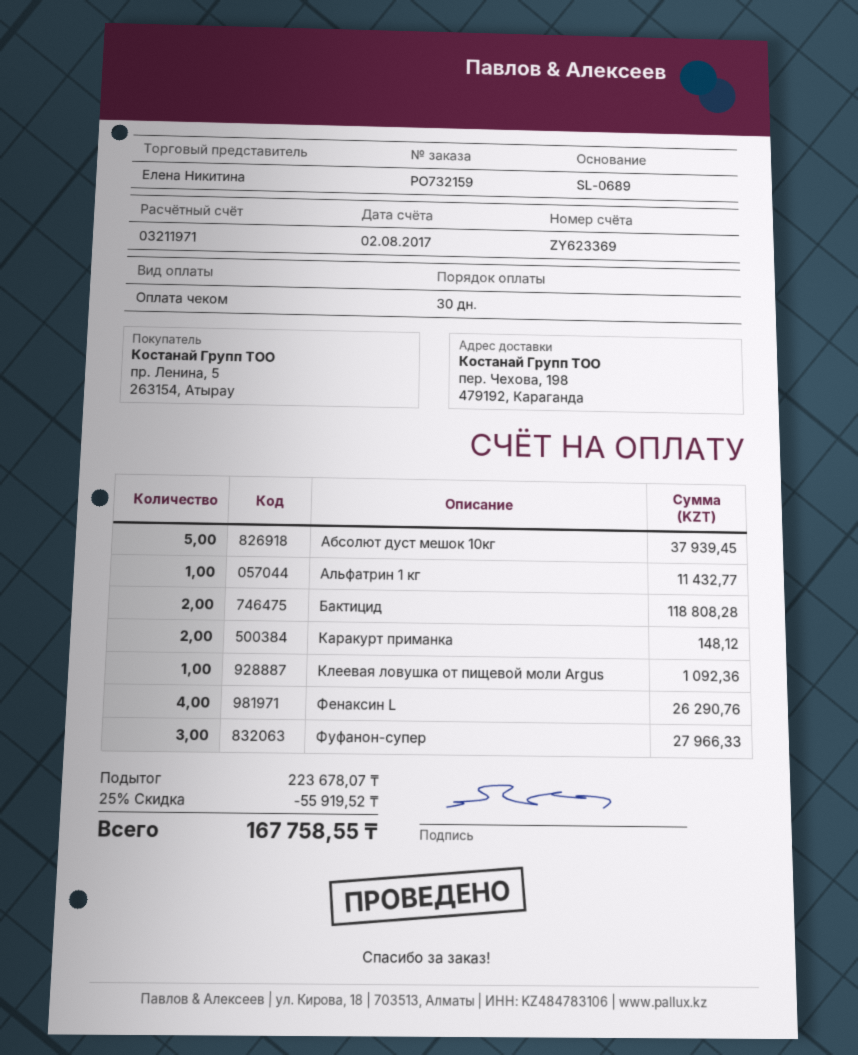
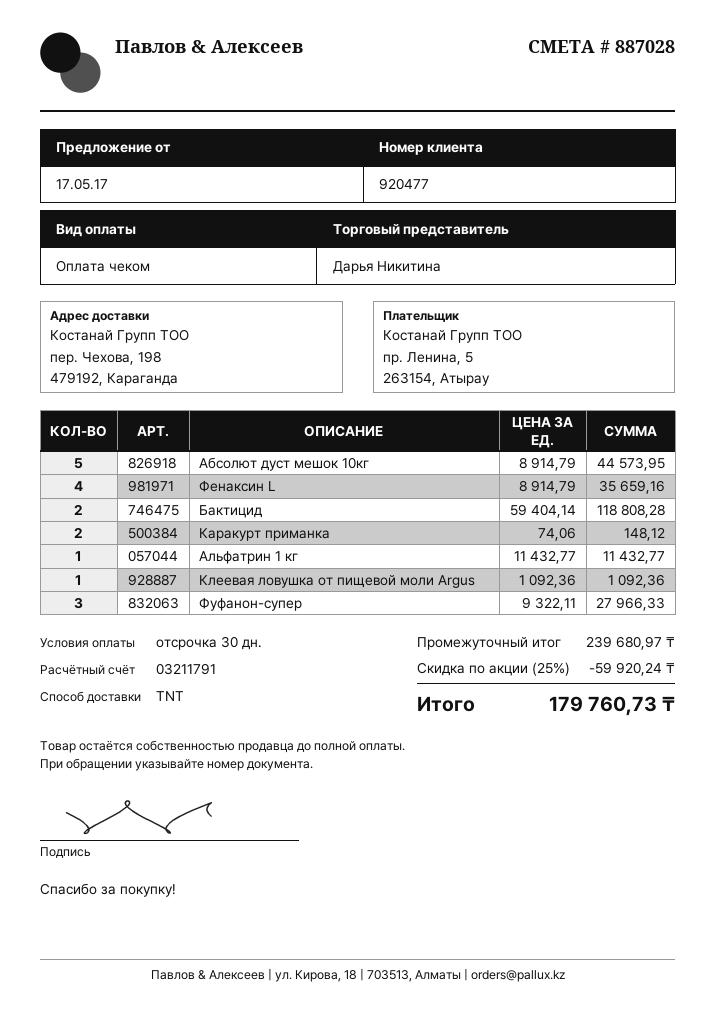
sales rep: Елена Никитина -> Дарья Никитина
bank account: 03211971 -> 03211791
Абсолют дуст мешок 10кг: 5 for 37939.45 -> 5 for 44573.95
Фенаксин L: 4 for 26290.76 -> 4 for 35659.16
subtotal: 223678.07 -> 239680.97
discount: 25% = 55919.52 -> 25% = 59920.24
total: 167758.55 -> 179760.73

